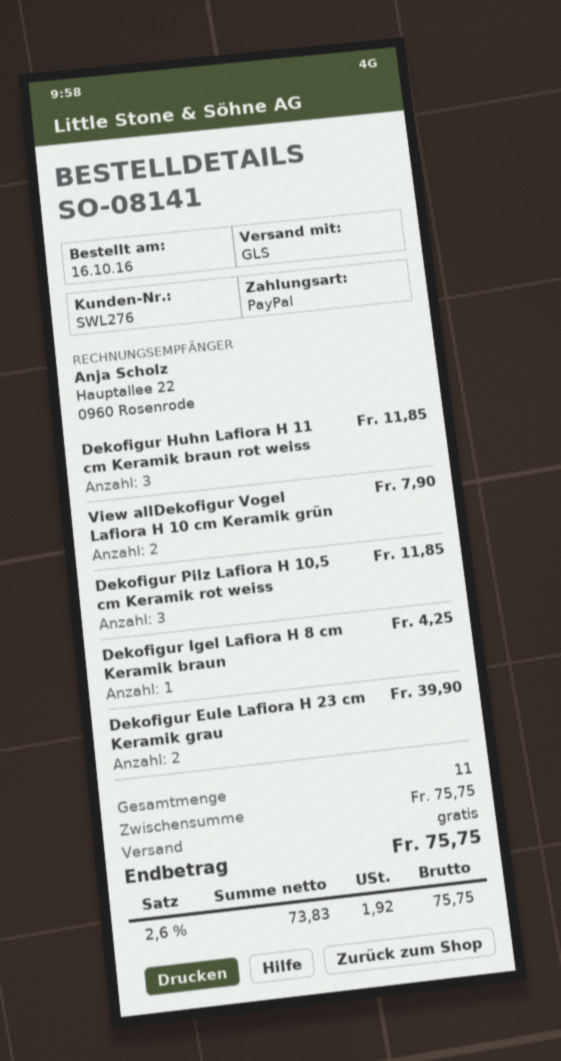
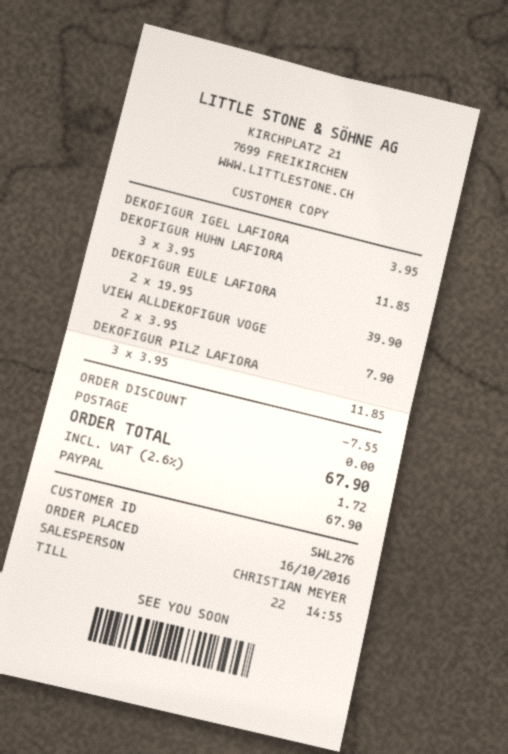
Dekofigur Igel Lafiora H 8 cm Keramik braun: 1 for 4.25 -> 1 for 3.95
discount: none -> 7.55
tax: 2.6% = 1.92 -> 2.6% = 1.72
total: 75.75 -> 67.90

